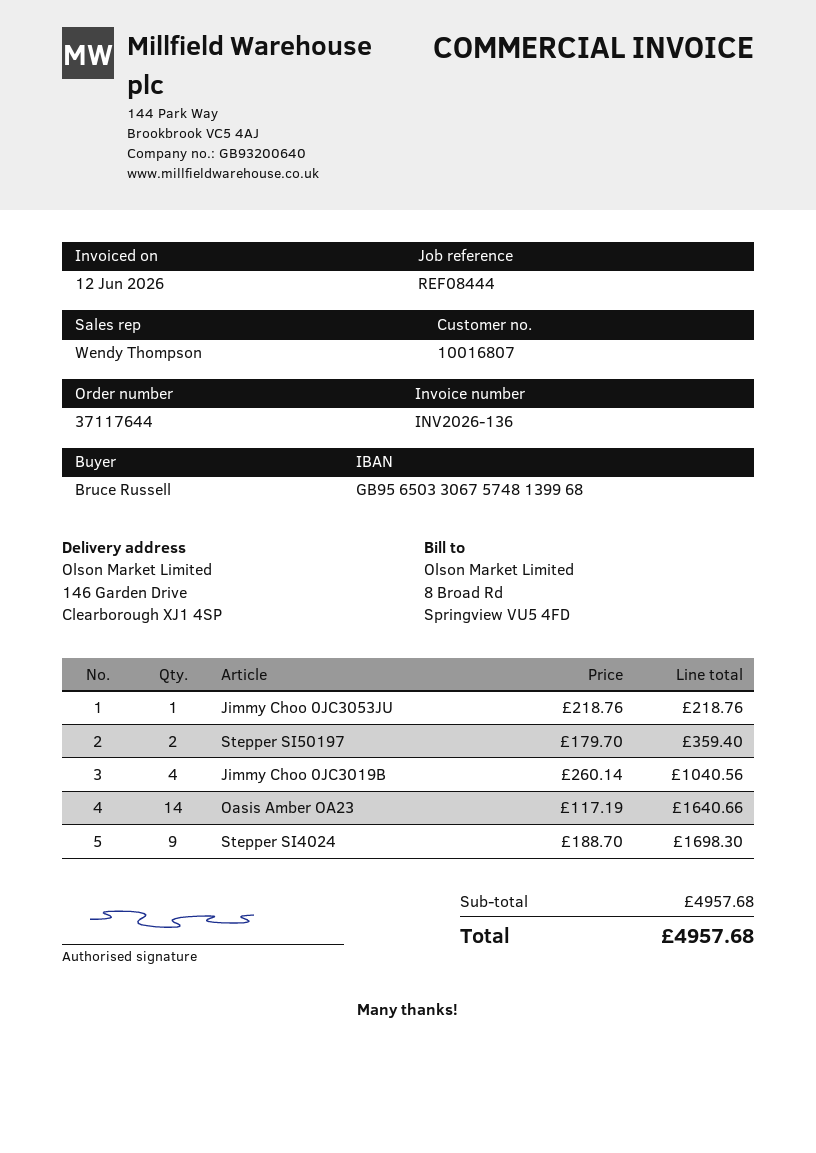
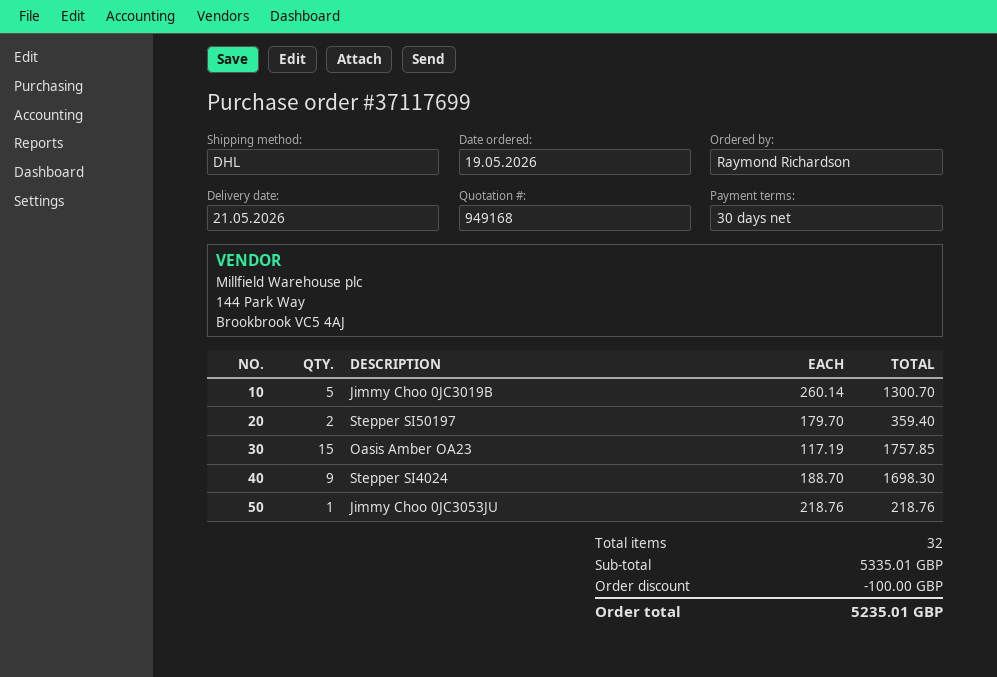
order number: 37117644 -> 37117699
ordered by: Bruce Russell -> Raymond Richardson
Jimmy Choo 0JC3019B: 4 x 260.14 = 1040.56 -> 5 x 260.14 = 1300.70
Oasis Amber OA23: 14 x 117.19 = 1640.66 -> 15 x 117.19 = 1757.85
subtotal: 4957.68 -> 5335.01
discount: none -> 100.00
total: 4957.68 -> 5235.01

